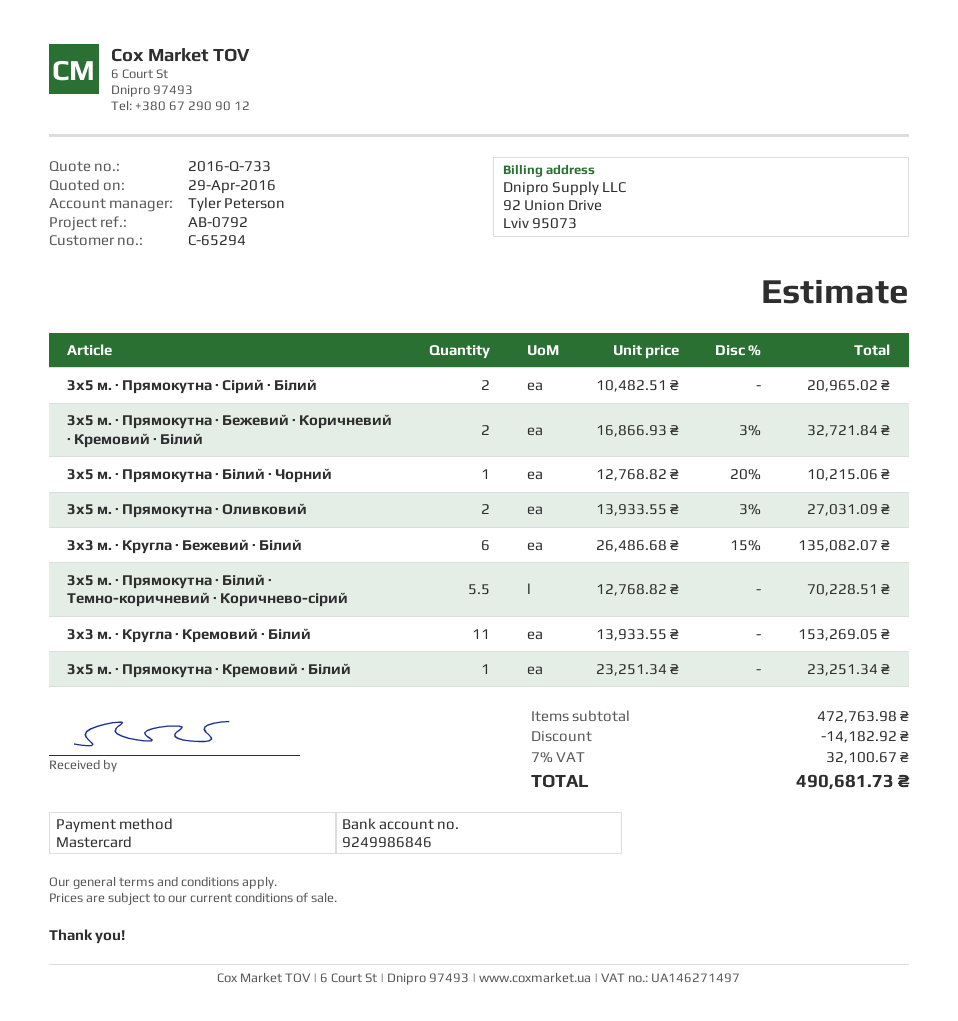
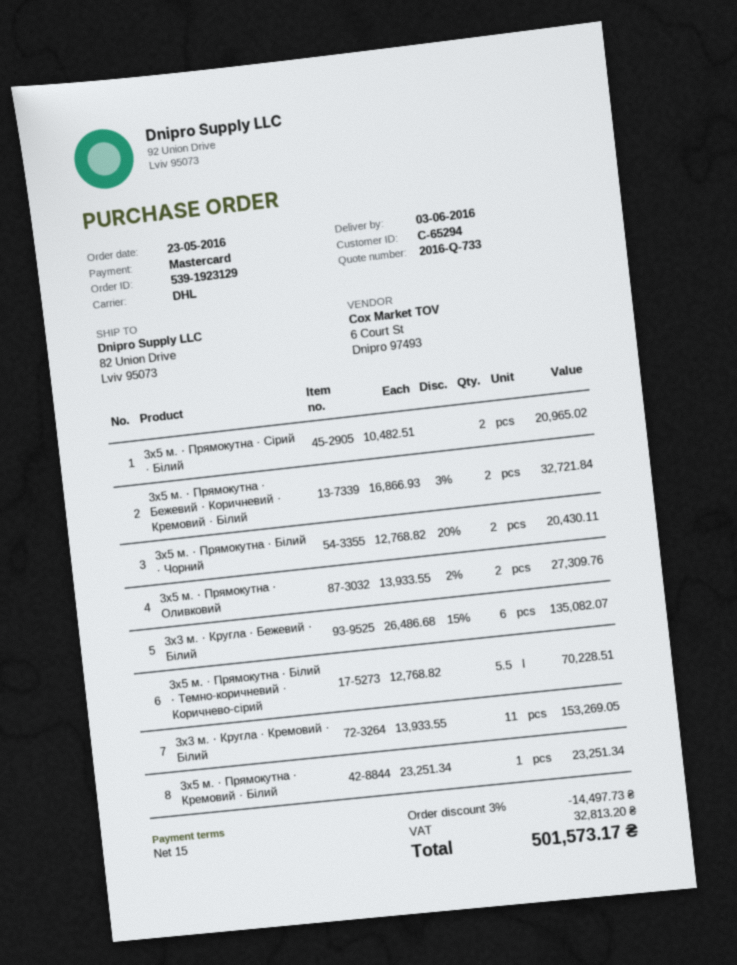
3x5 м. · Прямокутна · Білий · Чорний: 1 x 12768.82 - 20% = 10215.06 -> 2 x 12768.82 - 20% = 20430.11
3x5 м. · Прямокутна · Оливковий: 2 x 13933.55 - 3% = 27031.09 -> 2 x 13933.55 - 2% = 27309.76
discount: 14182.92 -> 14497.73
tax: 32100.67 -> 32813.20
total: 490681.73 -> 501573.17

